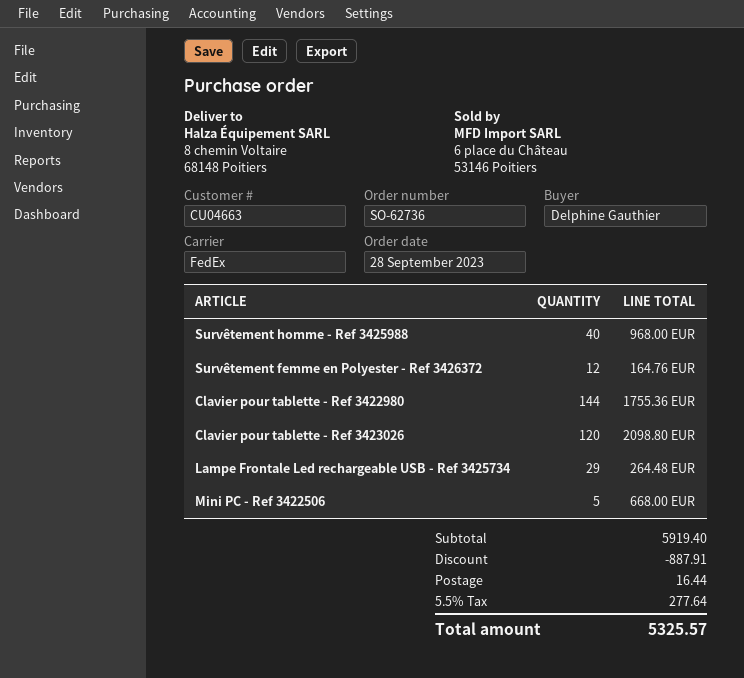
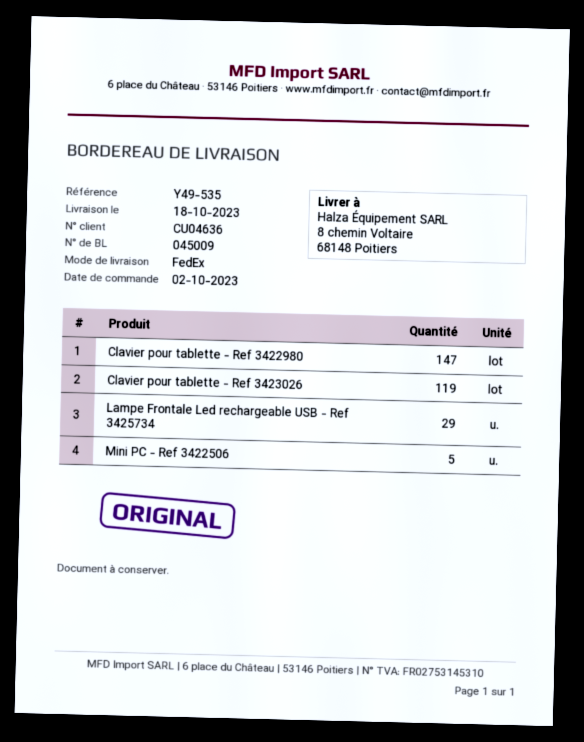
order date: 2023-09-28 -> 2023-10-02
customer number: CU04663 -> CU04636
Survêtement homme - Ref 3425988: 40 -> none
Survêtement femme en Polyester - Ref 3426372: 12 -> none
Clavier pour tablette - Ref 3422980: 144 -> 147
Clavier pour tablette - Ref 3423026: 120 -> 119

